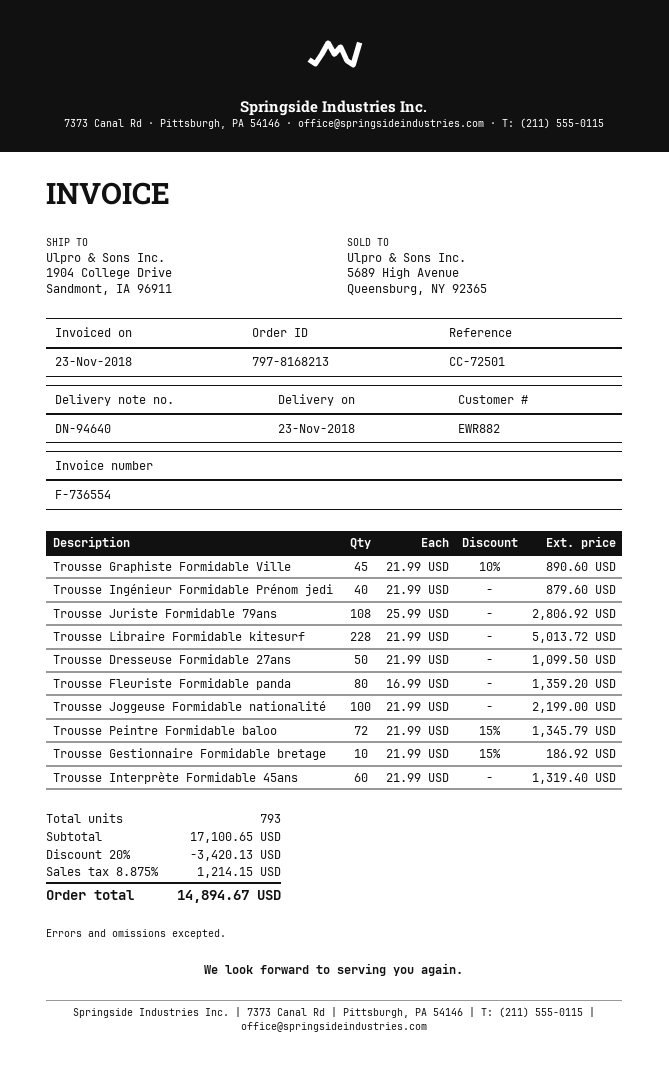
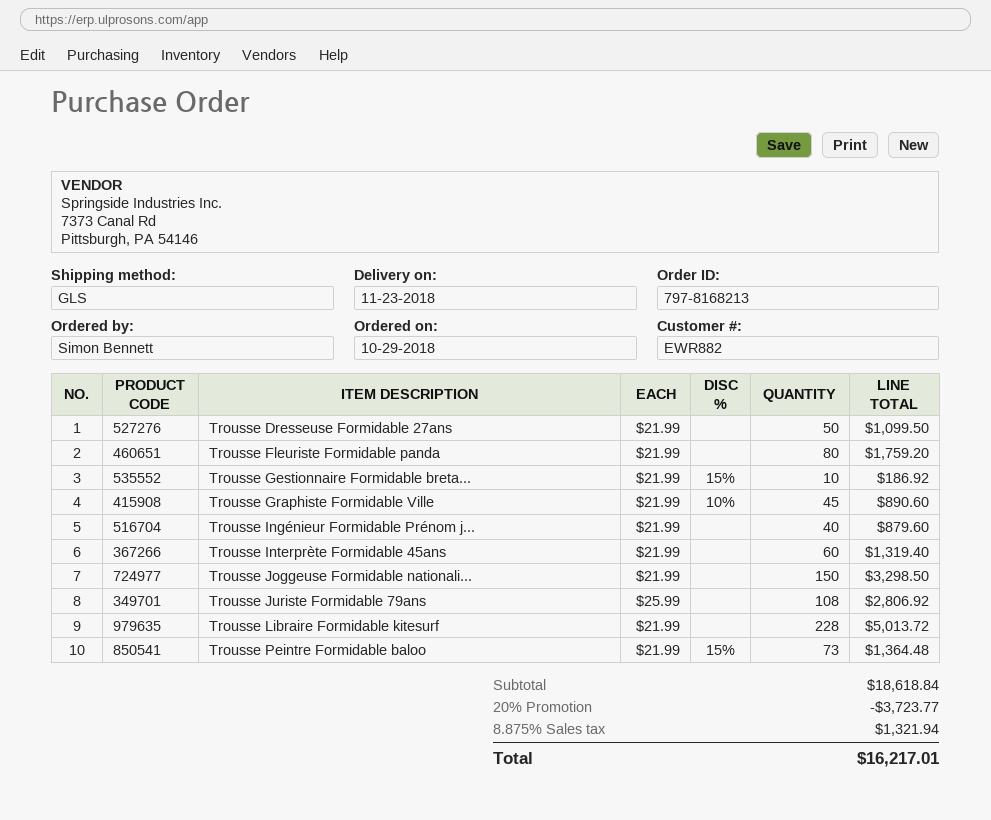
Trousse Fleuriste Formidable panda: 80 x 16.99 = 1359.20 -> 80 x 21.99 = 1759.20
Trousse Joggeuse Formidable nationalité: 100 x 21.99 = 2199.00 -> 150 x 21.99 = 3298.50
Trousse Peintre Formidable baloo: 72 x 21.99 - 15% = 1345.79 -> 73 x 21.99 - 15% = 1364.48
subtotal: 17100.65 -> 18618.84
discount: 20% = 3420.13 -> 20% = 3723.77
tax: 8.875% = 1214.15 -> 8.875% = 1321.94
total: 14894.67 -> 16217.01

